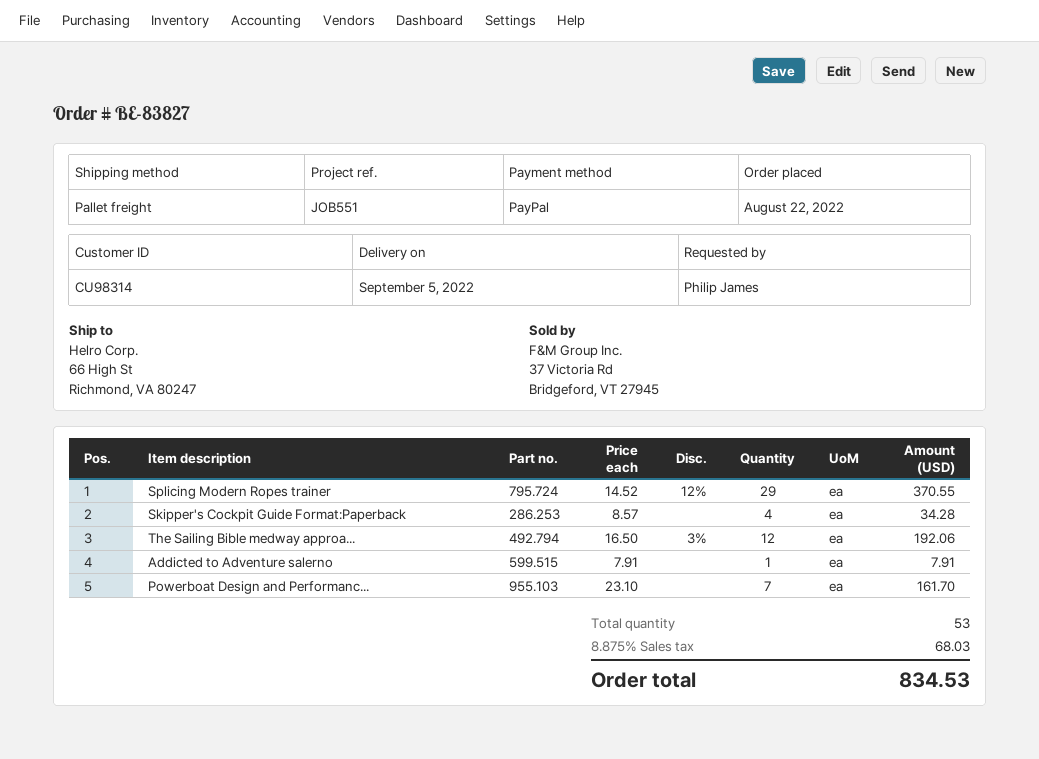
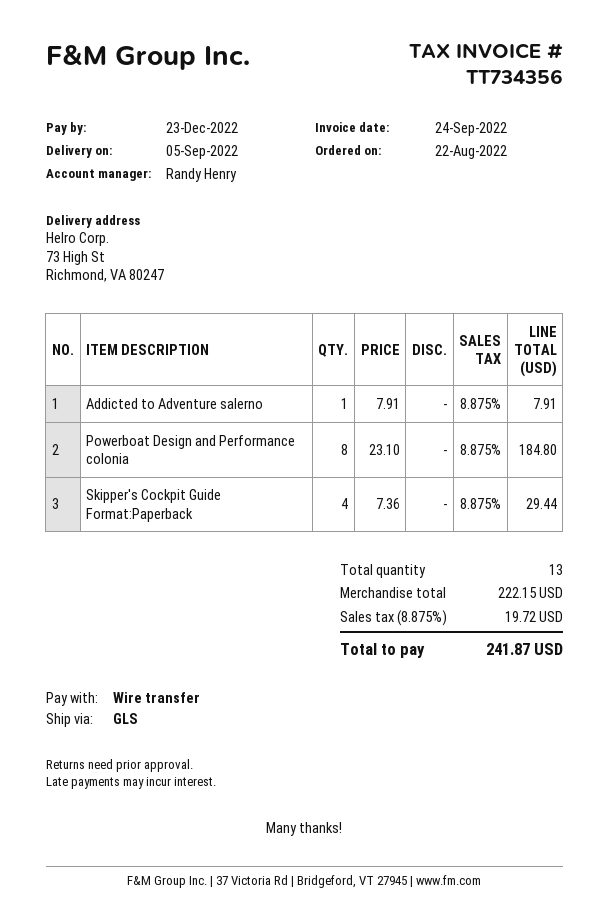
payment method: PayPal -> bank transfer
shipping method: pallet freight -> GLS
ship to: 66 High St, Richmond, VA 80247 -> 73 High St, Richmond, VA 80247
Splicing Modern Ropes trainer: 29 x 14.52 - 12% = 370.55 -> none
Skipper's Cockpit Guide Format:Paperback: 4 x 8.57 = 34.28 -> 4 x 7.36 = 29.44
The Sailing Bible medway approa...: 12 x 16.50 - 3% = 192.06 -> none
Powerboat Design and Performanc...: 7 x 23.10 = 161.70 -> 8 x 23.10 = 184.80
total quantity: 53 -> 13
tax: 8.875% = 68.03 -> 8.875% = 19.72
total: 834.53 -> 241.87

